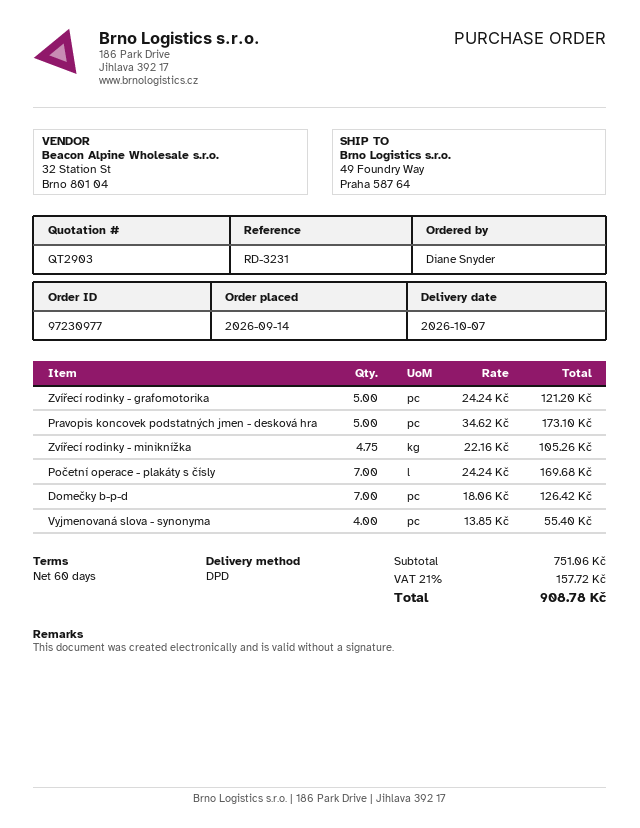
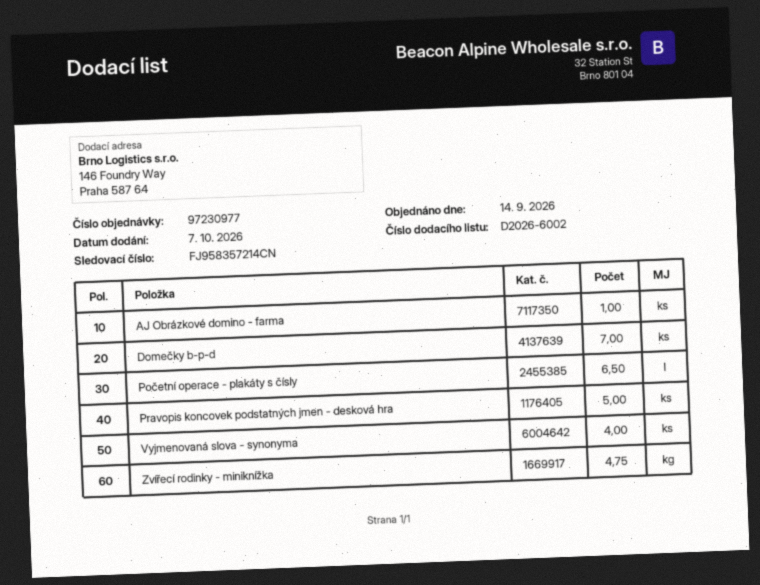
ship to: 49 Foundry Way, Praha 587 64 -> 146 Foundry Way, Praha 587 64
Zvířecí rodinky - grafomotorika: 5 -> none
Početní operace - plakáty s čísly: 7 -> 6.5
AJ Obrázkové domino - farma: none -> 1

